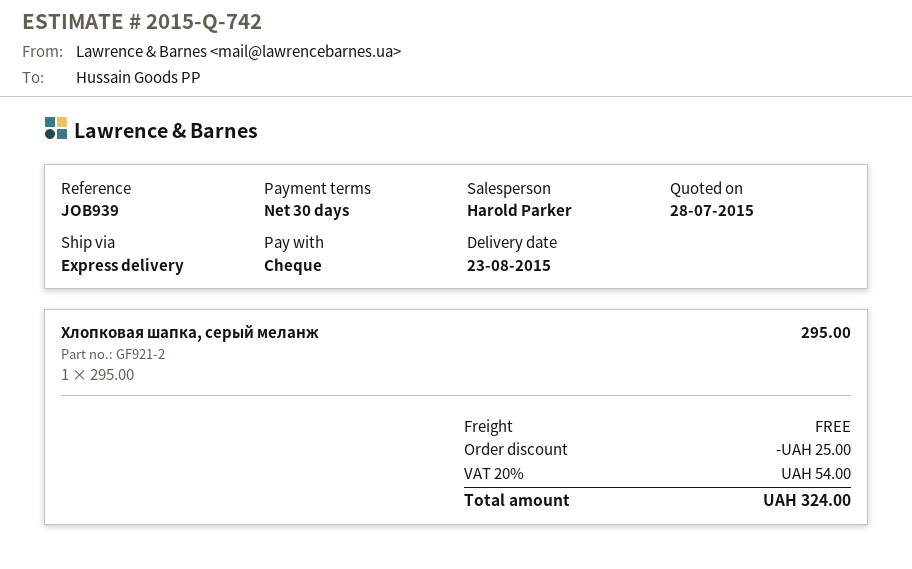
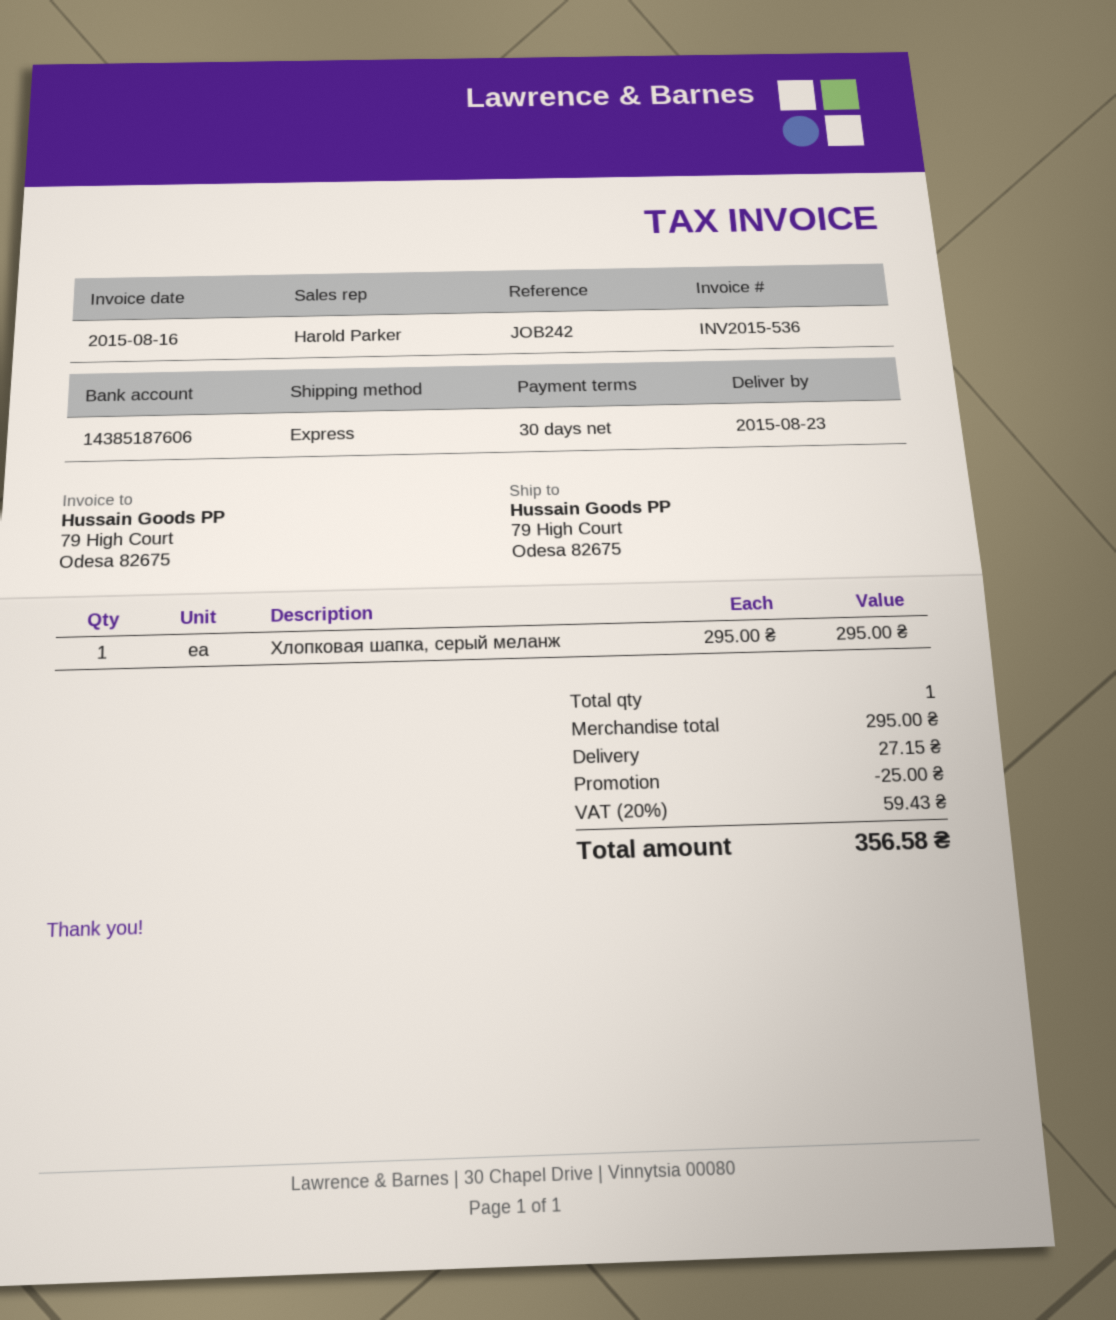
reference: JOB939 -> JOB242
shipping: 0.00 -> 27.15
tax: 20% = 54.00 -> 20% = 59.43
total: 324.00 -> 356.58

